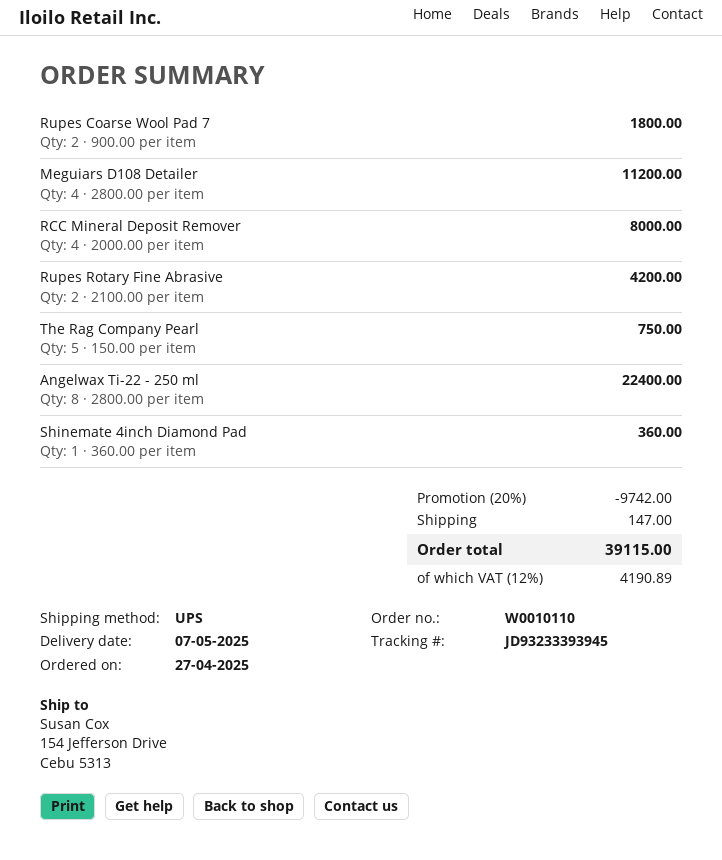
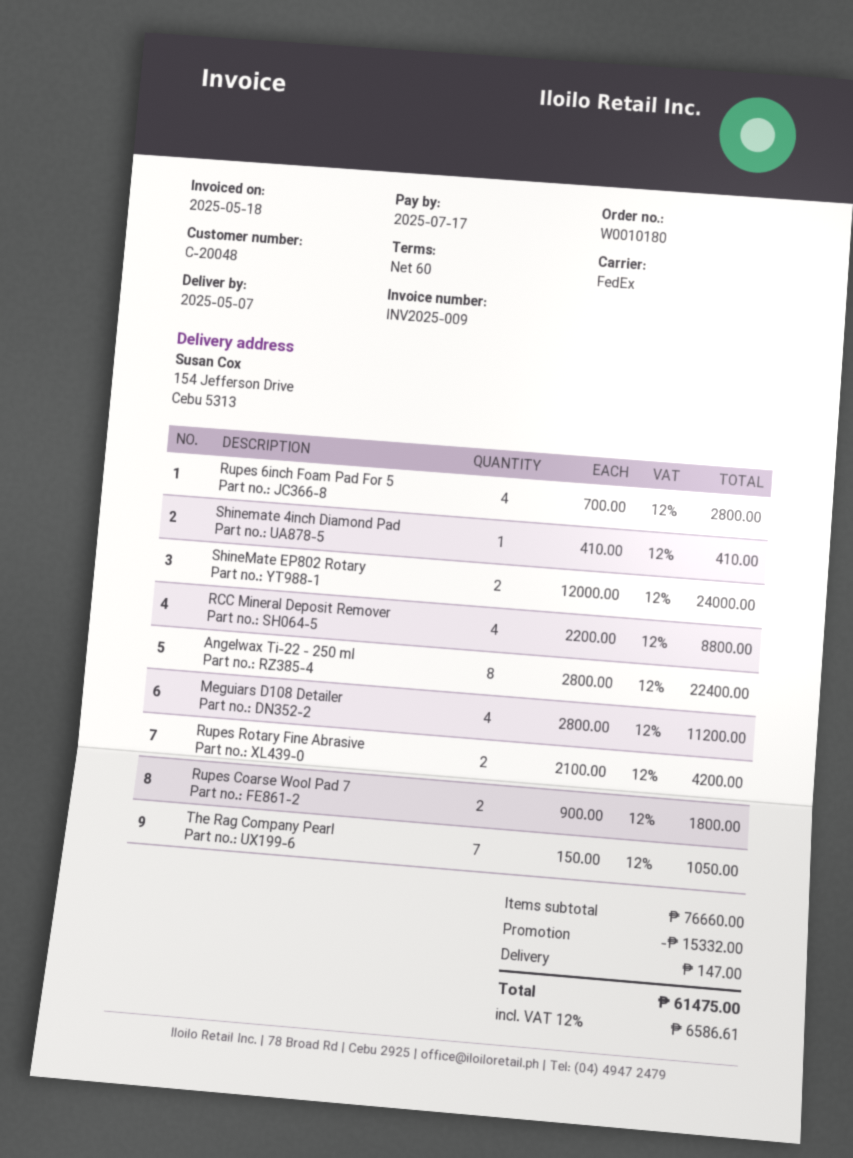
order number: W0010110 -> W0010180
shipping method: UPS -> FedEx
RCC Mineral Deposit Remover: 4 x 2000.00 = 8000.00 -> 4 x 2200.00 = 8800.00
The Rag Company Pearl: 5 x 150.00 = 750.00 -> 7 x 150.00 = 1050.00
Shinemate 4inch Diamond Pad: 1 x 360.00 = 360.00 -> 1 x 410.00 = 410.00
Rupes 6inch Foam Pad For 5: none -> 4 x 700.00 = 2800.00
ShineMate EP802 Rotary: none -> 2 x 12000.00 = 24000.00
discount: 9742.00 -> 15332.00
tax: 12% = 4190.89 -> 12% = 6586.61
total: 39115.00 -> 61475.00

